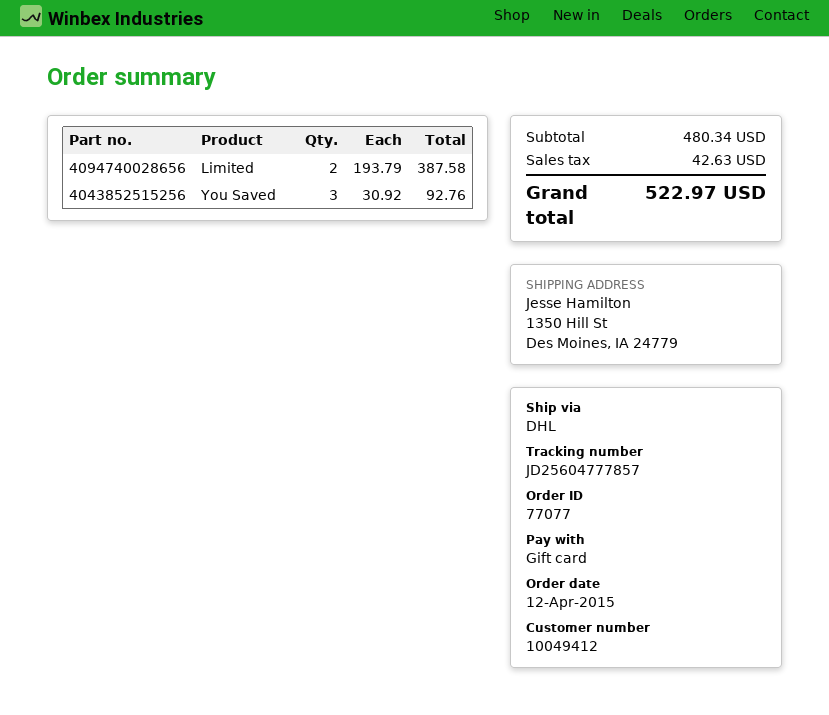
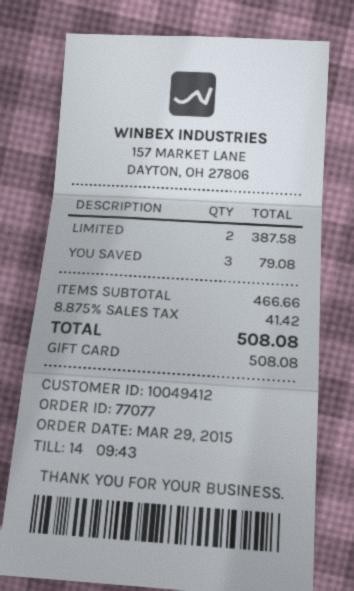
order date: 2015-04-12 -> 2015-03-29
You Saved: 3 for 92.76 -> 3 for 79.08
subtotal: 480.34 -> 466.66
tax: 42.63 -> 41.42
total: 522.97 -> 508.08

